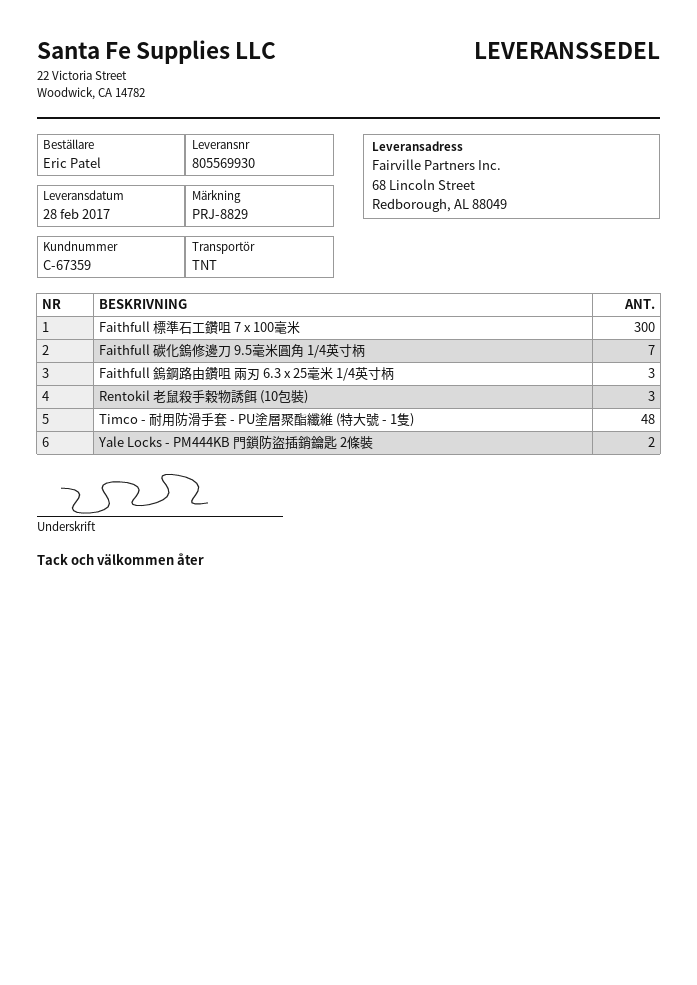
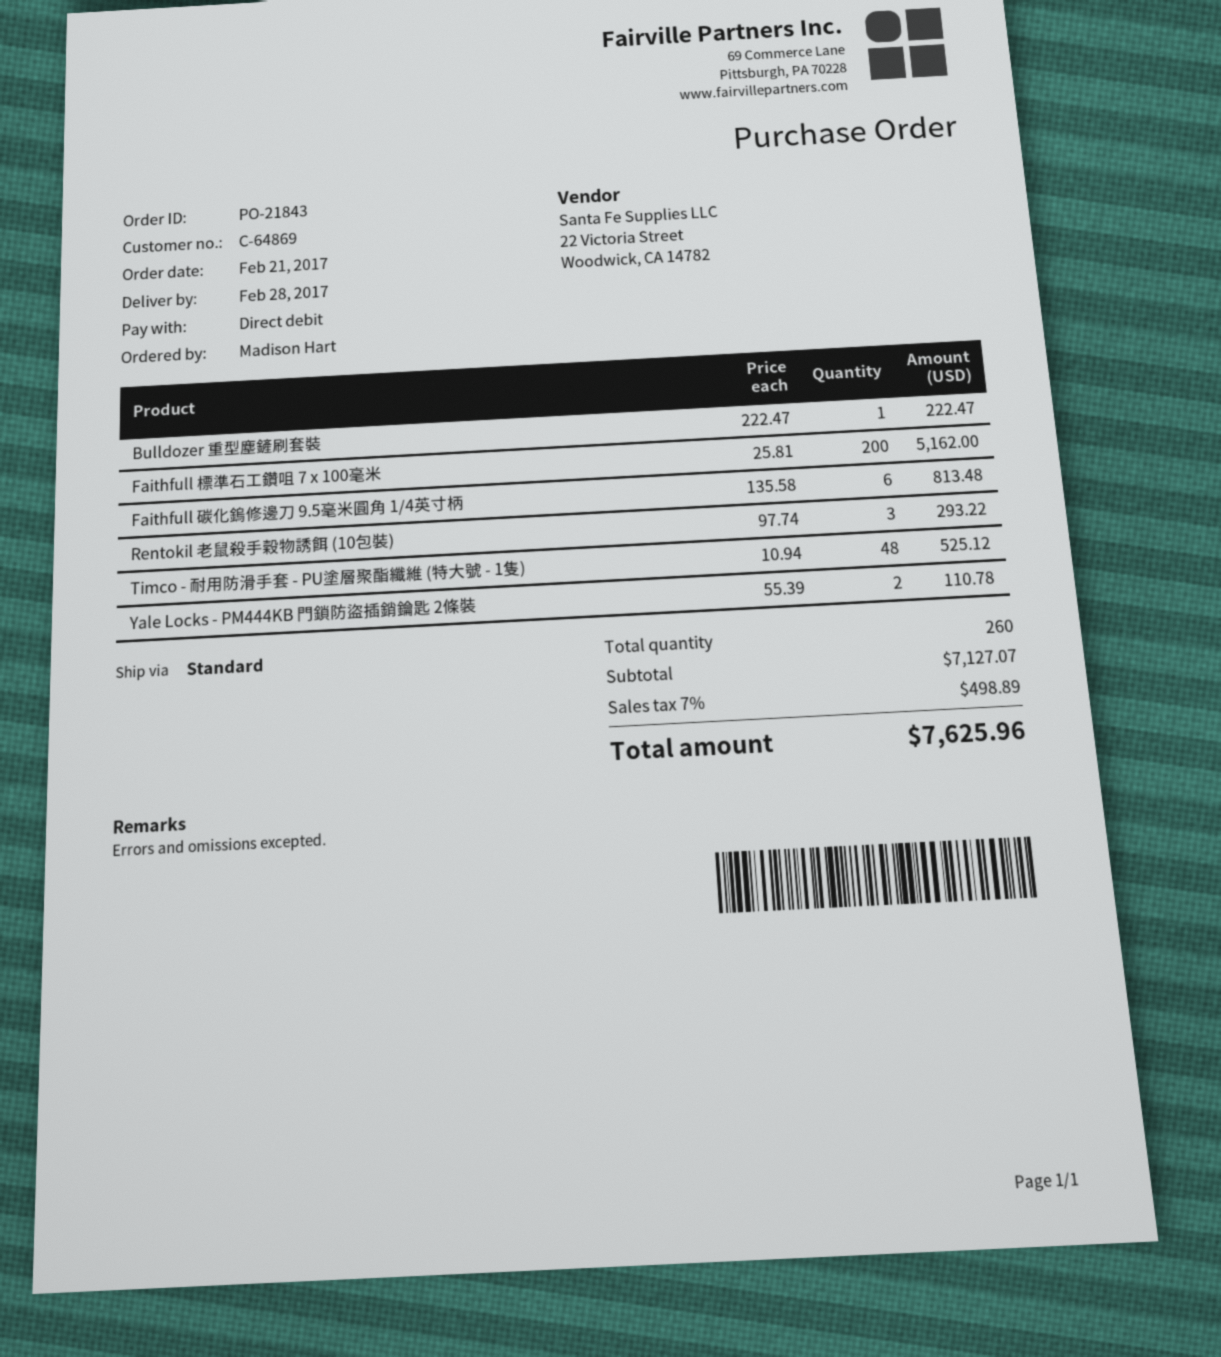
customer number: C-67359 -> C-64869
ordered by: Eric Patel -> Madison Hart
shipping method: TNT -> standard
Faithfull 標準石工鑽咀 7 x 100毫米: 300 -> 200
Faithfull 碳化鎢修邊刀 9.5毫米圓角 1/4英寸柄: 7 -> 6
Faithfull 鎢鋼路由鑽咀 兩刃 6.3 x 25毫米 1/4英寸柄: 3 -> none
Bulldozer 重型塵鏟刷套裝: none -> 1

